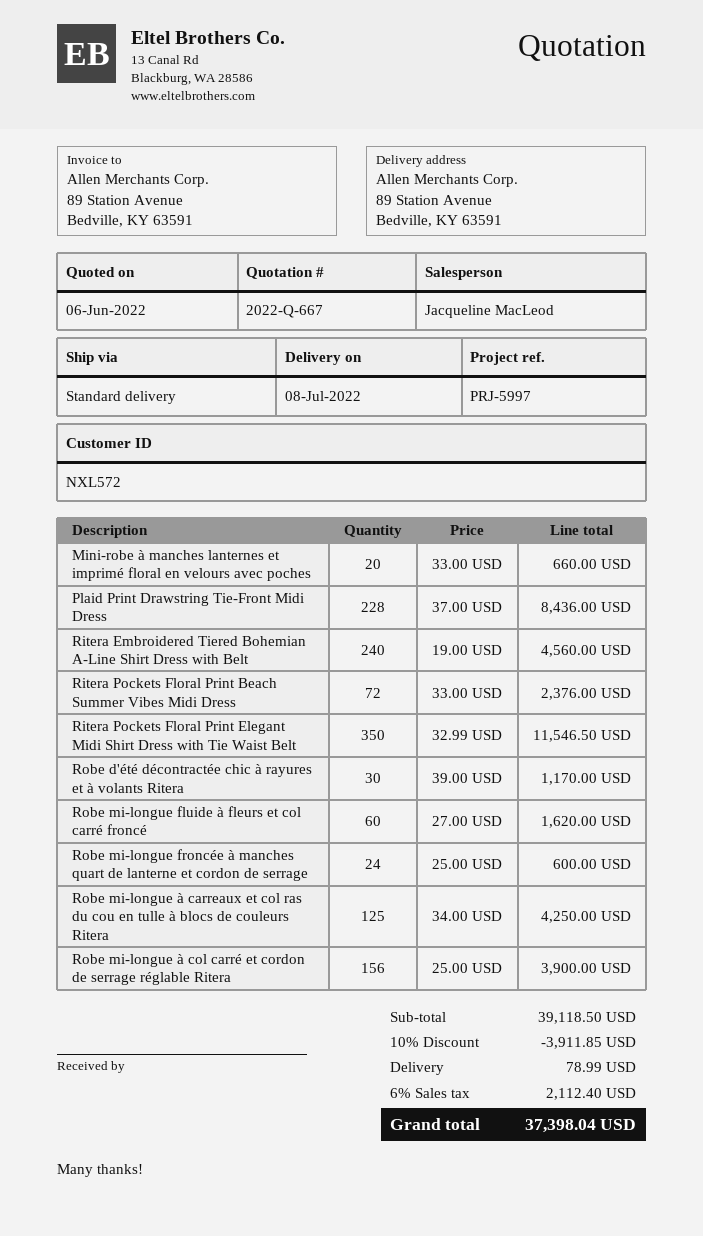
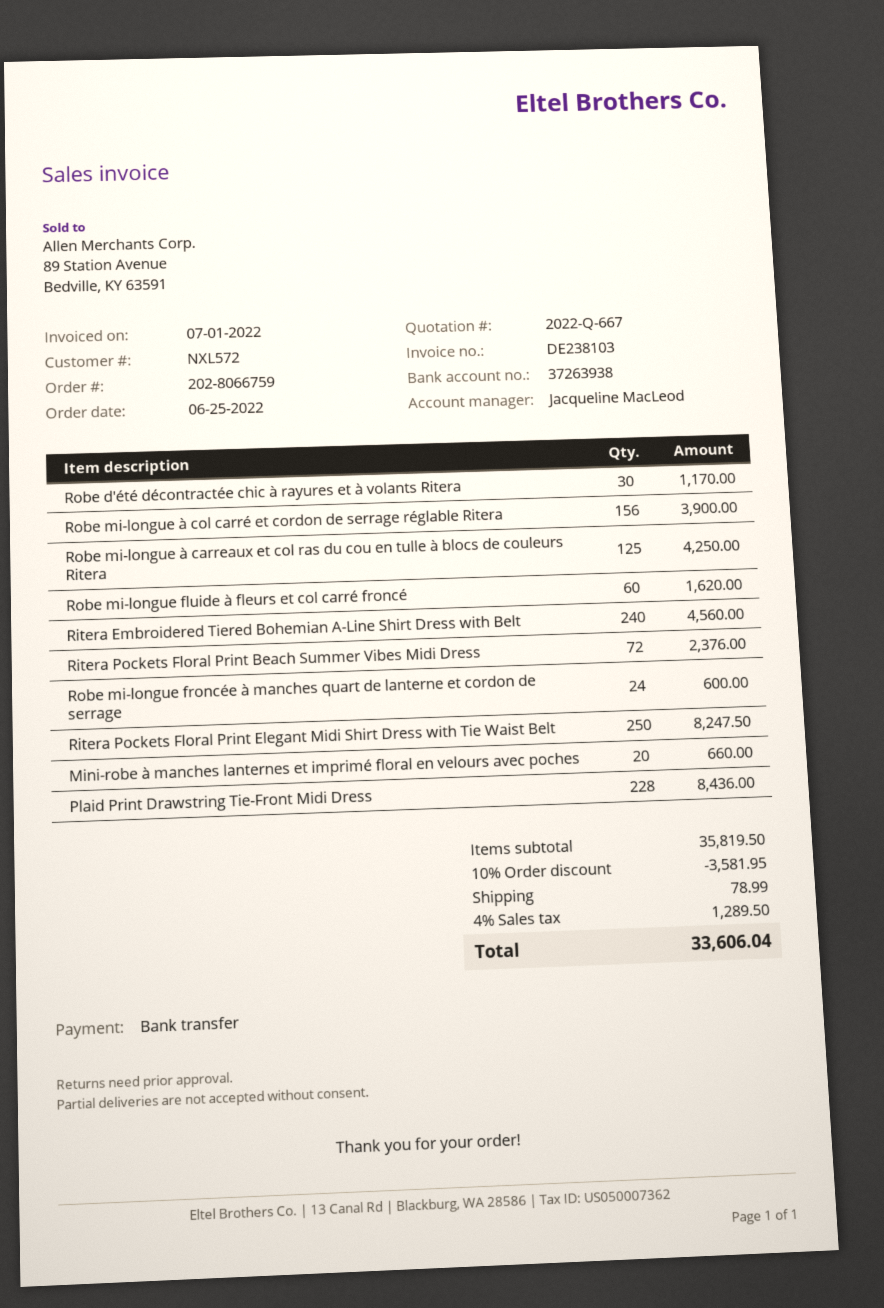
Ritera Pockets Floral Print Elegant Midi Shirt Dress with Tie Waist Belt: 350 for 11546.50 -> 250 for 8247.50
subtotal: 39118.50 -> 35819.50
discount: 10% = 3911.85 -> 10% = 3581.95
tax: 6% = 2112.40 -> 4% = 1289.50
total: 37398.04 -> 33606.04

